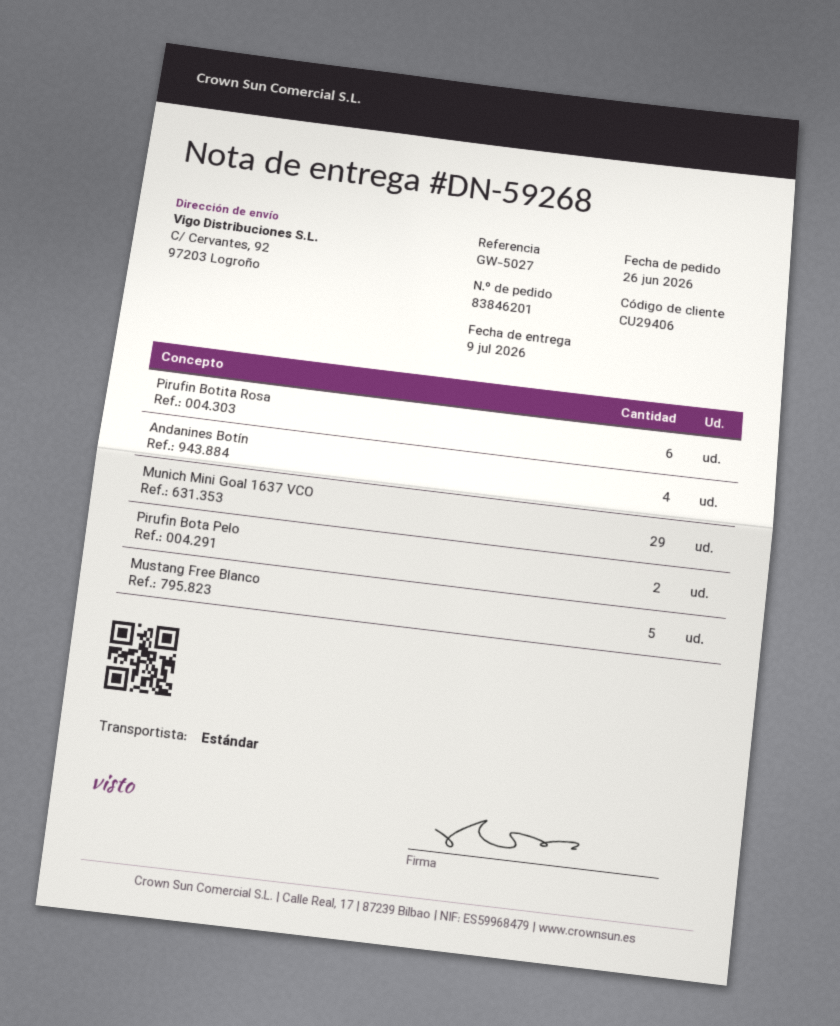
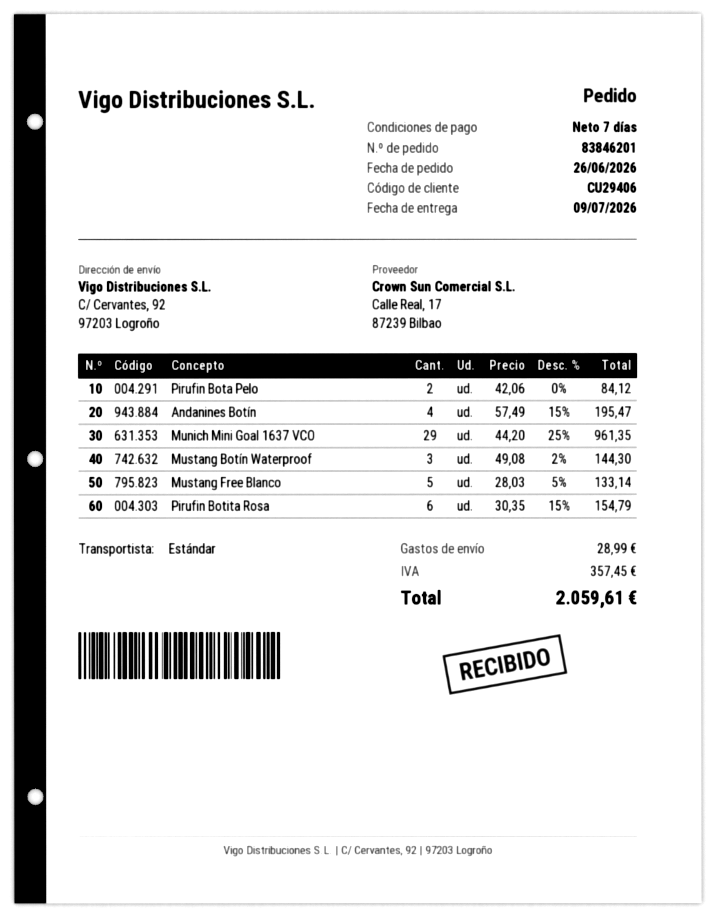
Mustang Botín Waterproof: none -> 3

